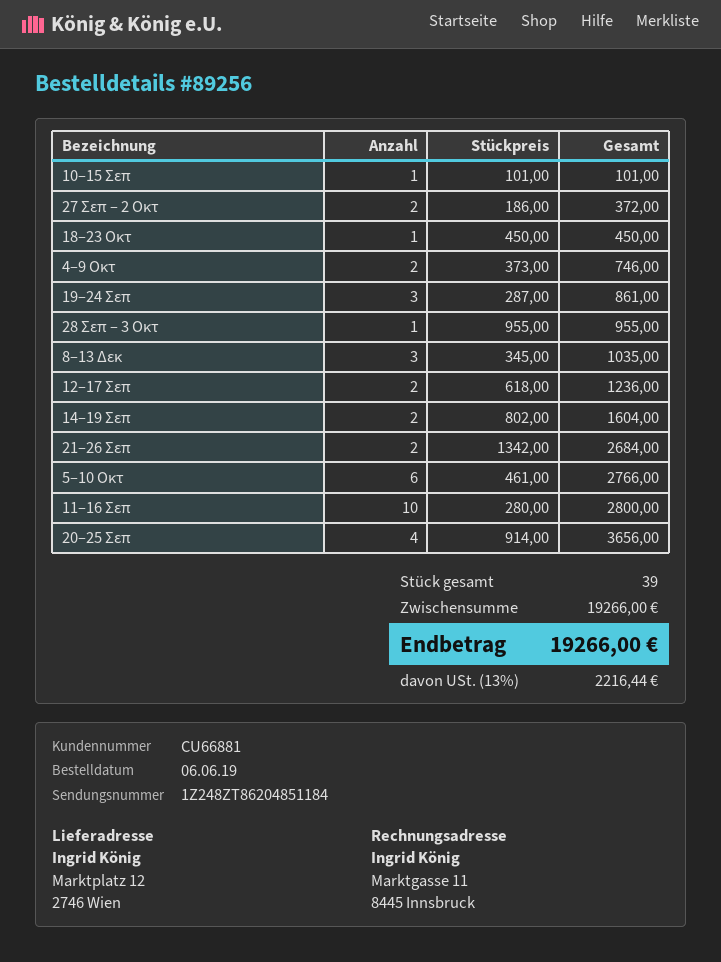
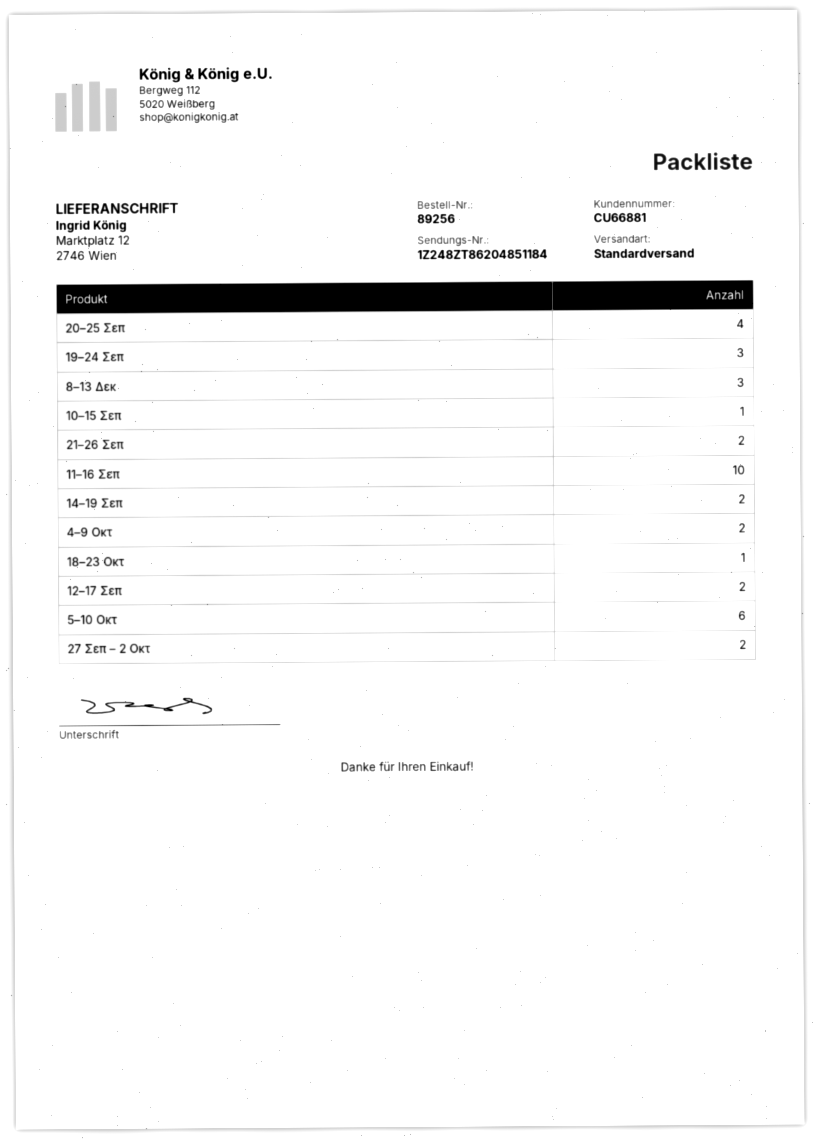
28 Σεπ – 3 Οκτ: 1 -> none

